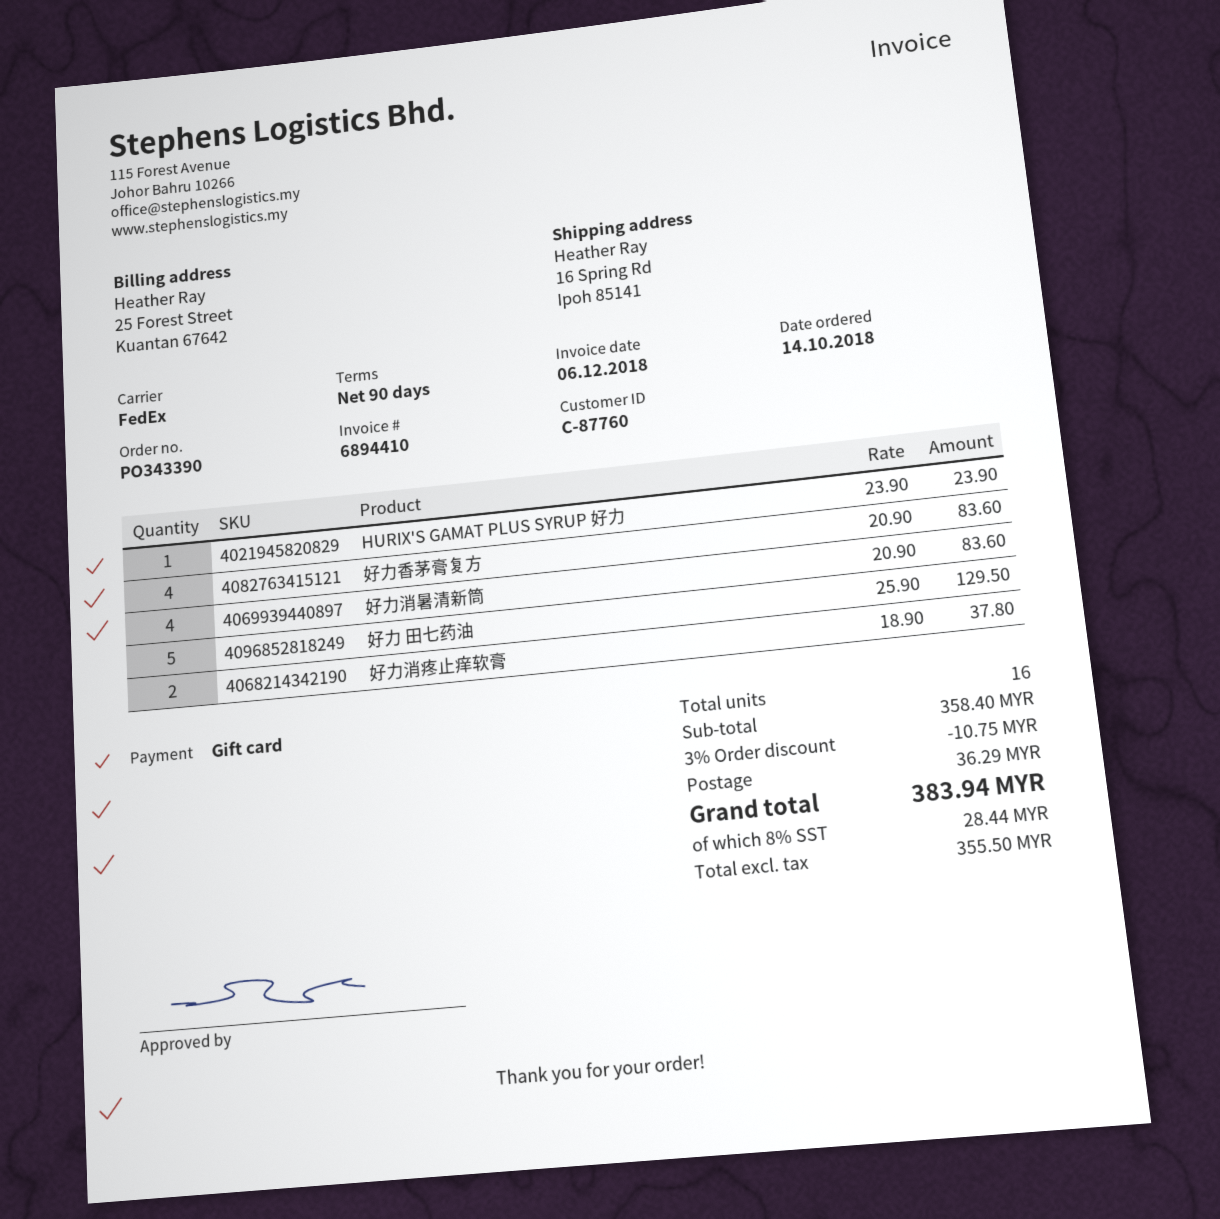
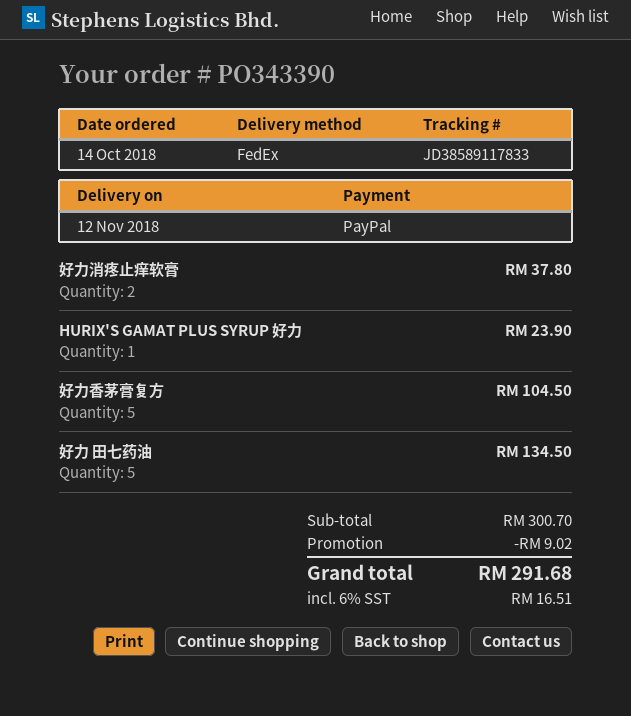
payment method: gift card -> PayPal
好力香茅膏复方: 4 for 83.60 -> 5 for 104.50
好力消暑清新筒: 4 for 83.60 -> none
好力 田七药油: 5 for 129.50 -> 5 for 134.50
subtotal: 358.40 -> 300.70
discount: 10.75 -> 9.02
shipping: 36.29 -> none
tax: 8% = 28.44 -> 6% = 16.51
total: 383.94 -> 291.68

